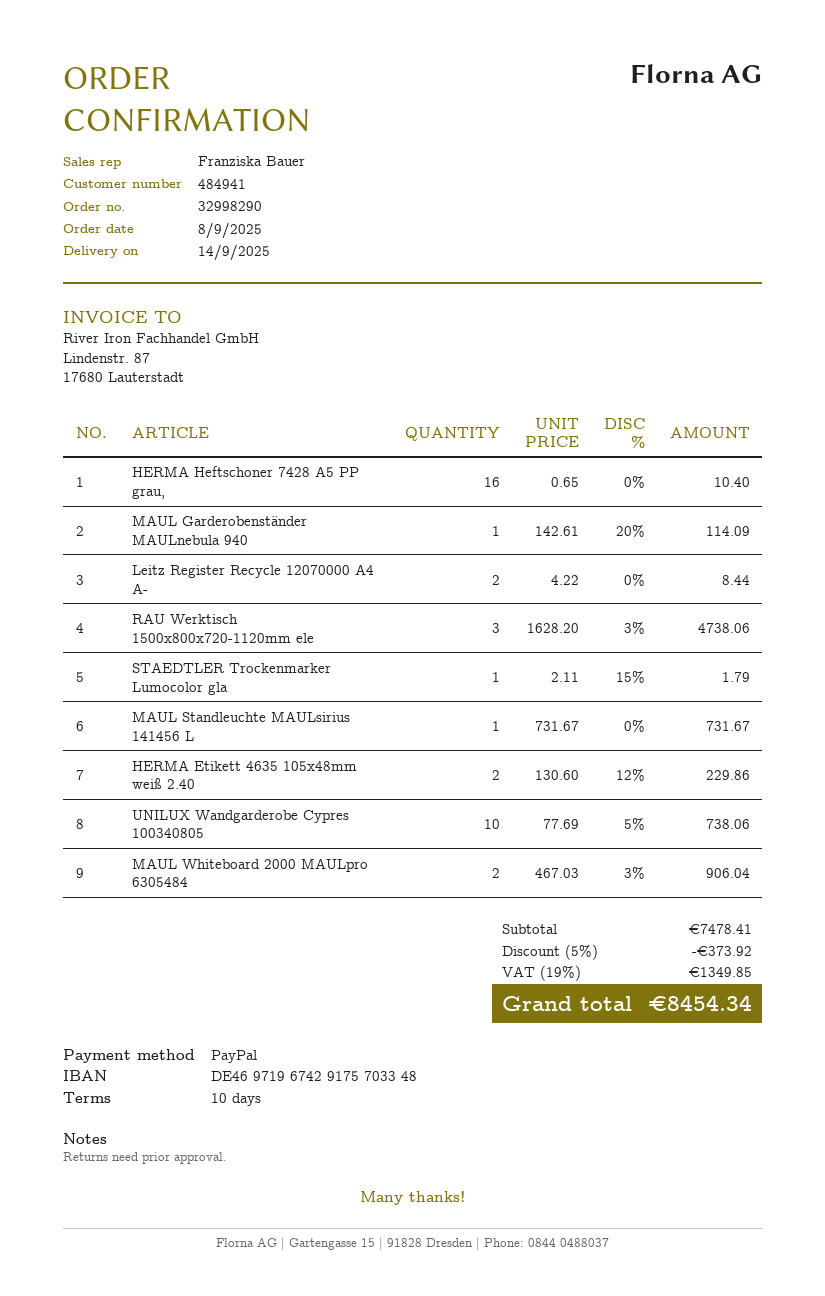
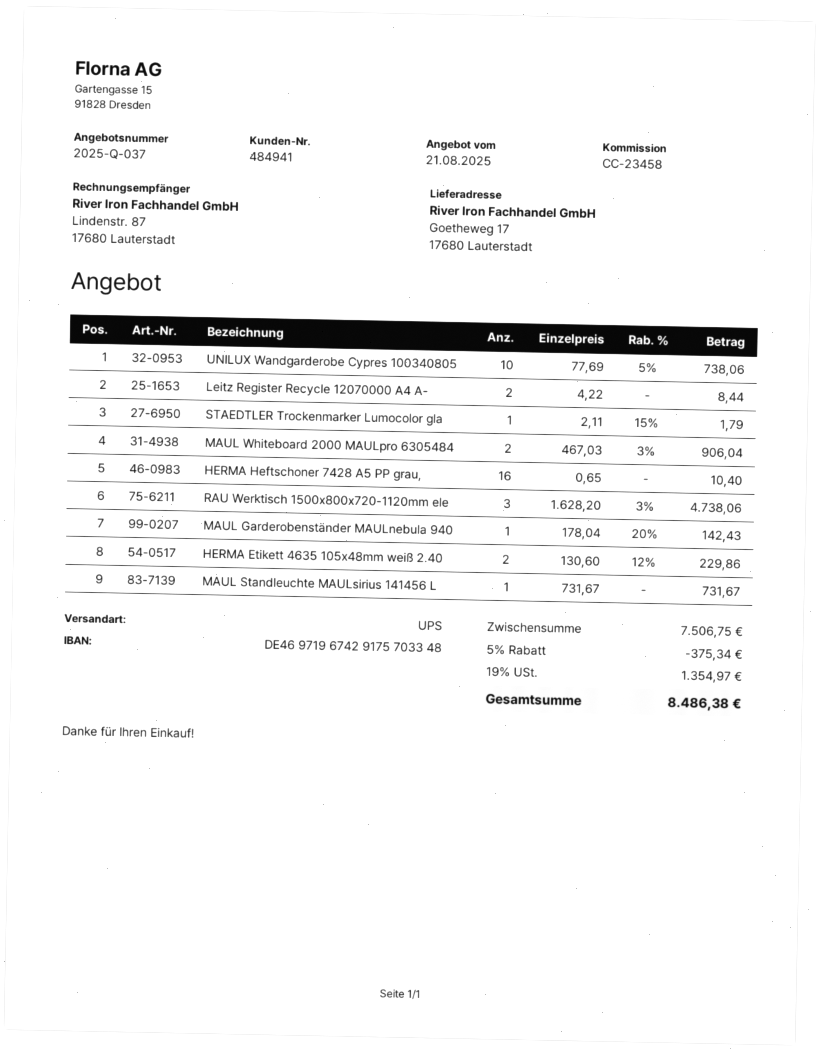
MAUL Garderobenständer MAULnebula 940: 1 x 142.61 - 20% = 114.09 -> 1 x 178.04 - 20% = 142.43
subtotal: 7478.41 -> 7506.75
discount: 5% = 373.92 -> 5% = 375.34
tax: 19% = 1349.85 -> 19% = 1354.97
total: 8454.34 -> 8486.38

